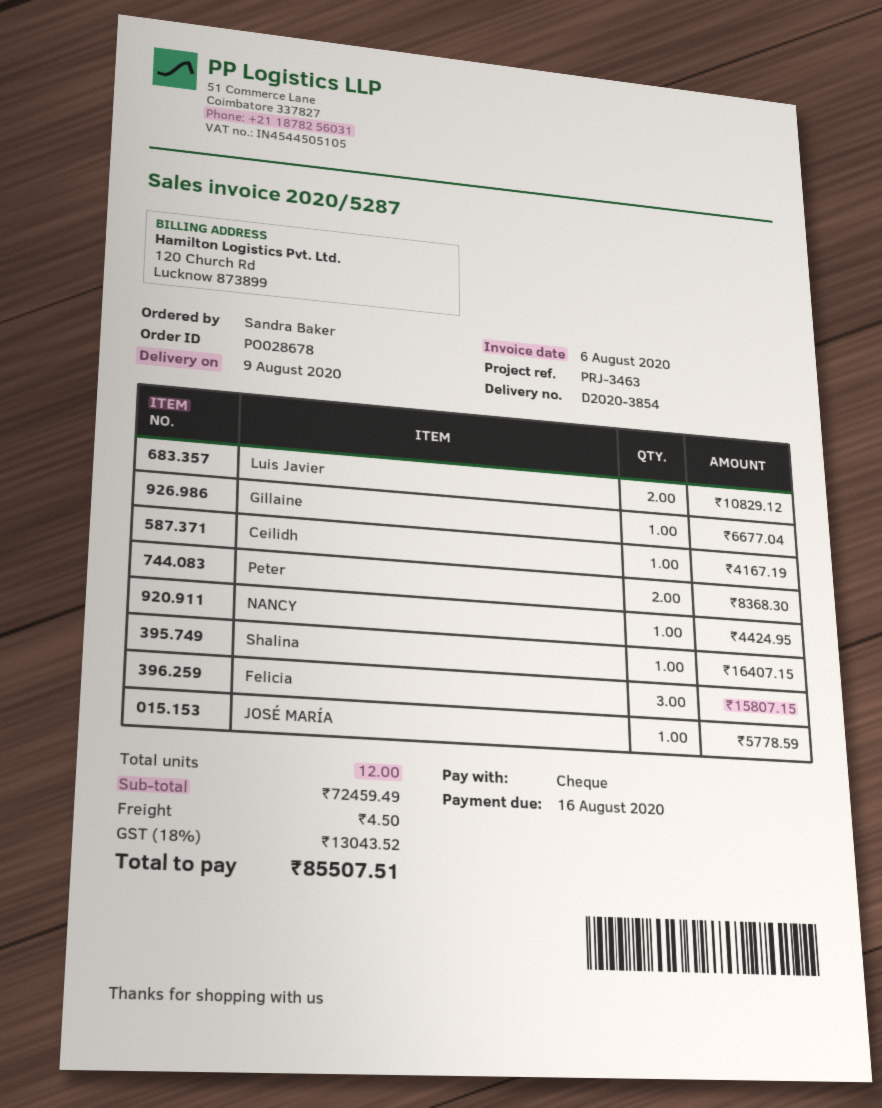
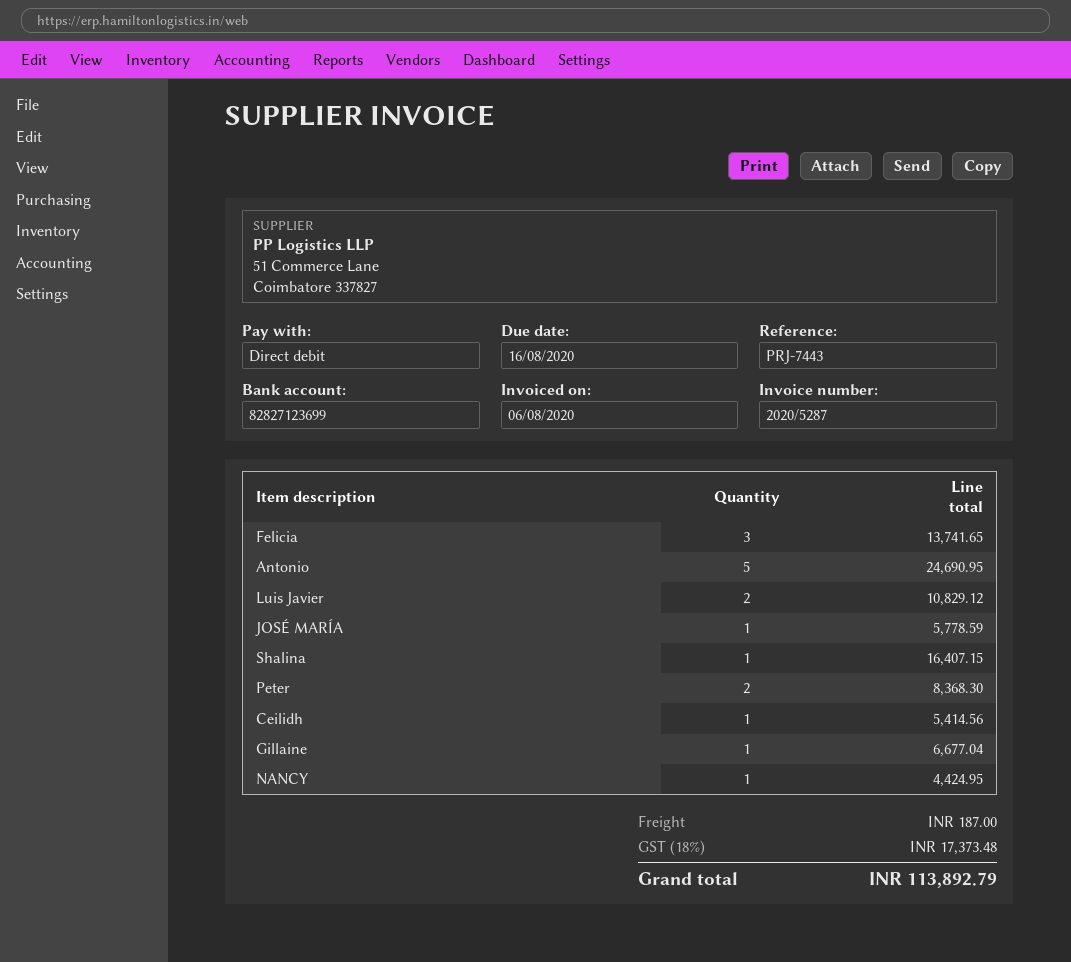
reference: PRJ-3463 -> PRJ-7443
payment method: cheque -> direct debit
Ceilidh: 1 for 4167.19 -> 1 for 5414.56
Felicia: 3 for 15807.15 -> 3 for 13741.65
Antonio: none -> 5 for 24690.95
shipping: 4.50 -> 187.00
tax: 18% = 13043.52 -> 18% = 17373.48
total: 85507.51 -> 113892.79

